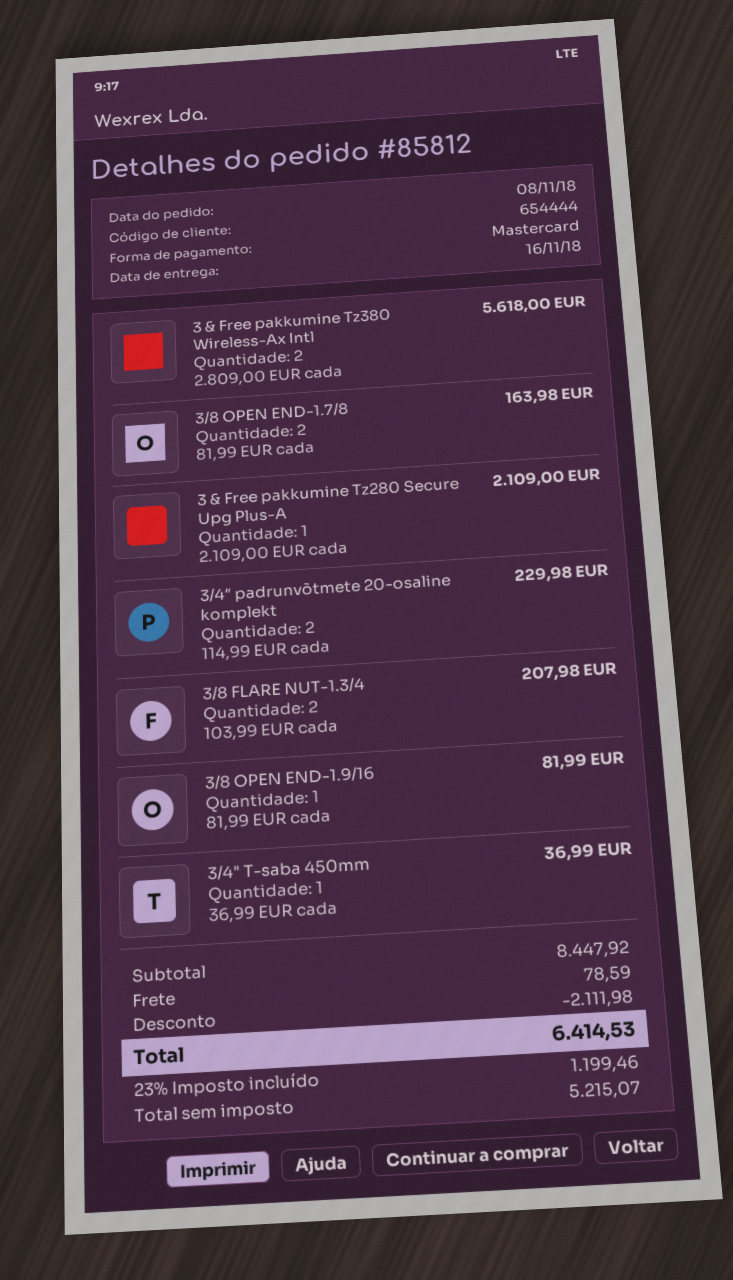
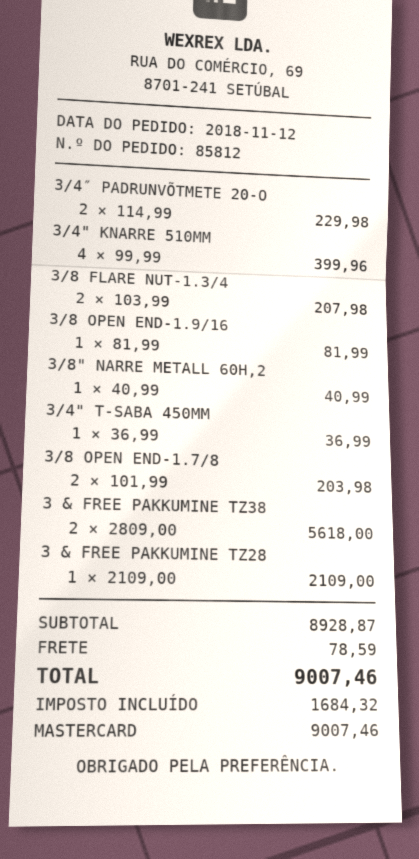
order date: 2018-11-08 -> 2018-11-12
3/8 OPEN END-1.7/8: 2 x 81.99 = 163.98 -> 2 x 101.99 = 203.98
3/4" KNARRE 510MM: none -> 4 x 99.99 = 399.96
3/8" NARRE METALL 60H,2: none -> 1 x 40.99 = 40.99
subtotal: 8447.92 -> 8928.87
discount: 2111.98 -> none
tax: 1199.46 -> 1684.32
total: 6414.53 -> 9007.46

